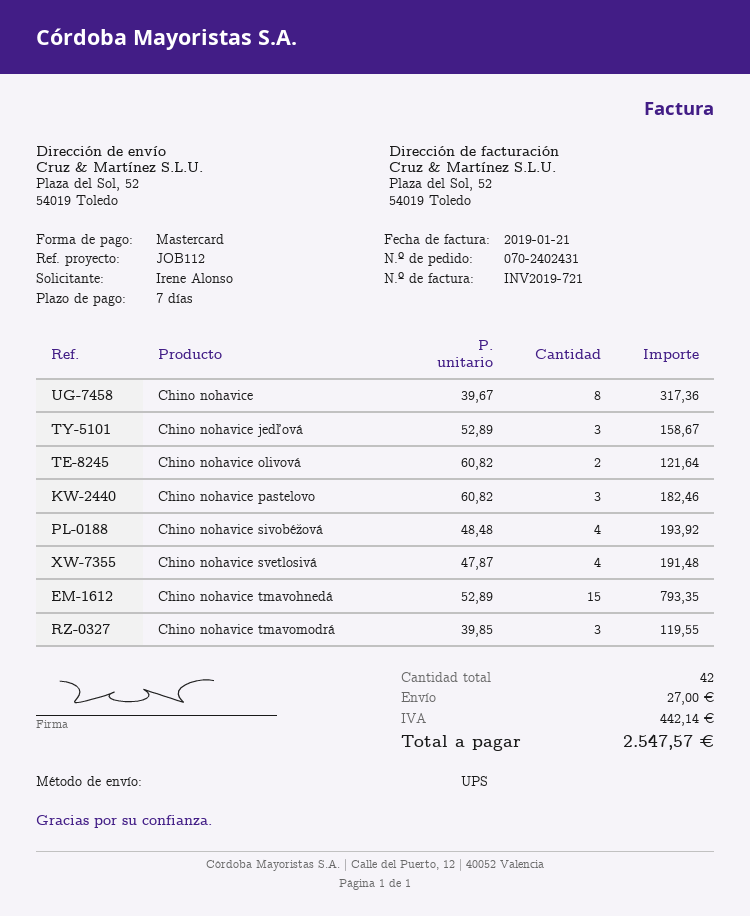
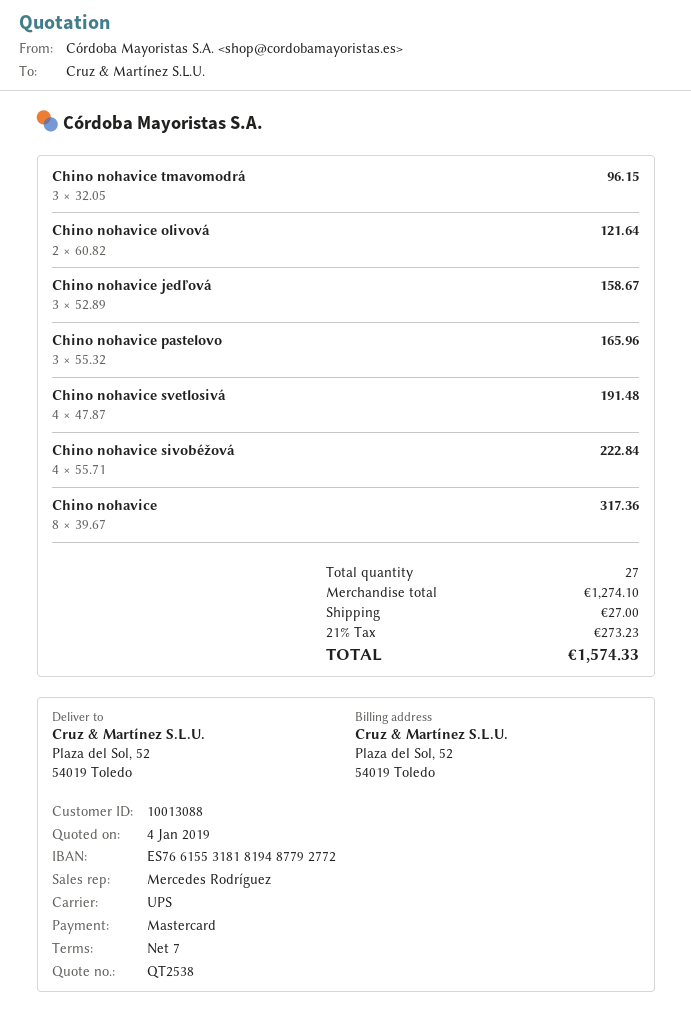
Chino nohavice pastelovo: 3 x 60.82 = 182.46 -> 3 x 55.32 = 165.96
Chino nohavice sivobéžová: 4 x 48.48 = 193.92 -> 4 x 55.71 = 222.84
Chino nohavice tmavohnedá: 15 x 52.89 = 793.35 -> none
Chino nohavice tmavomodrá: 3 x 39.85 = 119.55 -> 3 x 32.05 = 96.15
total quantity: 42 -> 27
tax: 442.14 -> 273.23
total: 2547.57 -> 1574.33

